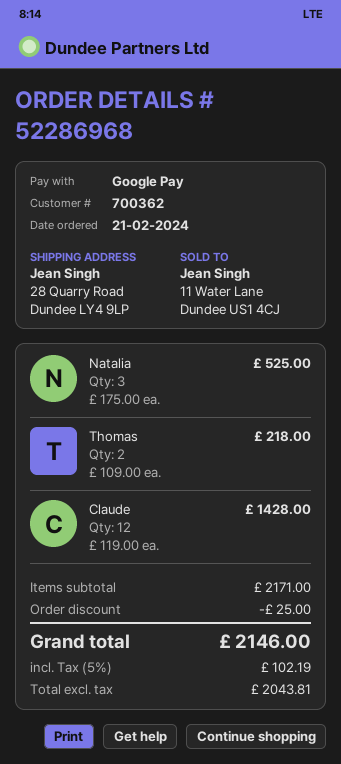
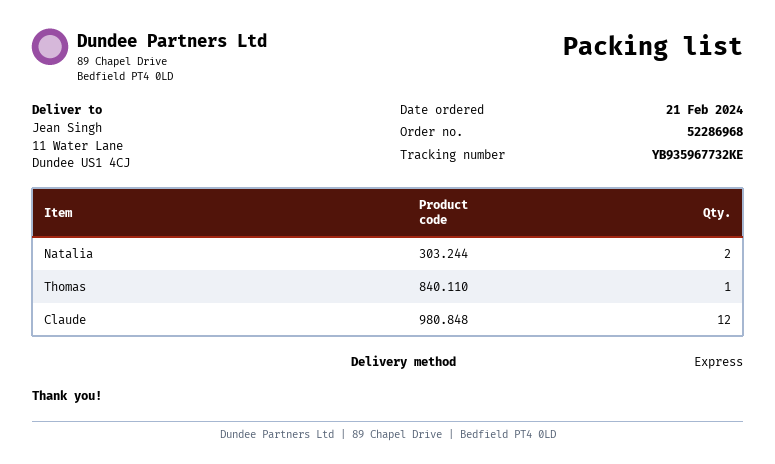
ship to: 28 Quarry Road, Dundee LY4 9LP -> 11 Water Lane, Dundee US1 4CJ
Natalia: 3 -> 2
Thomas: 2 -> 1

